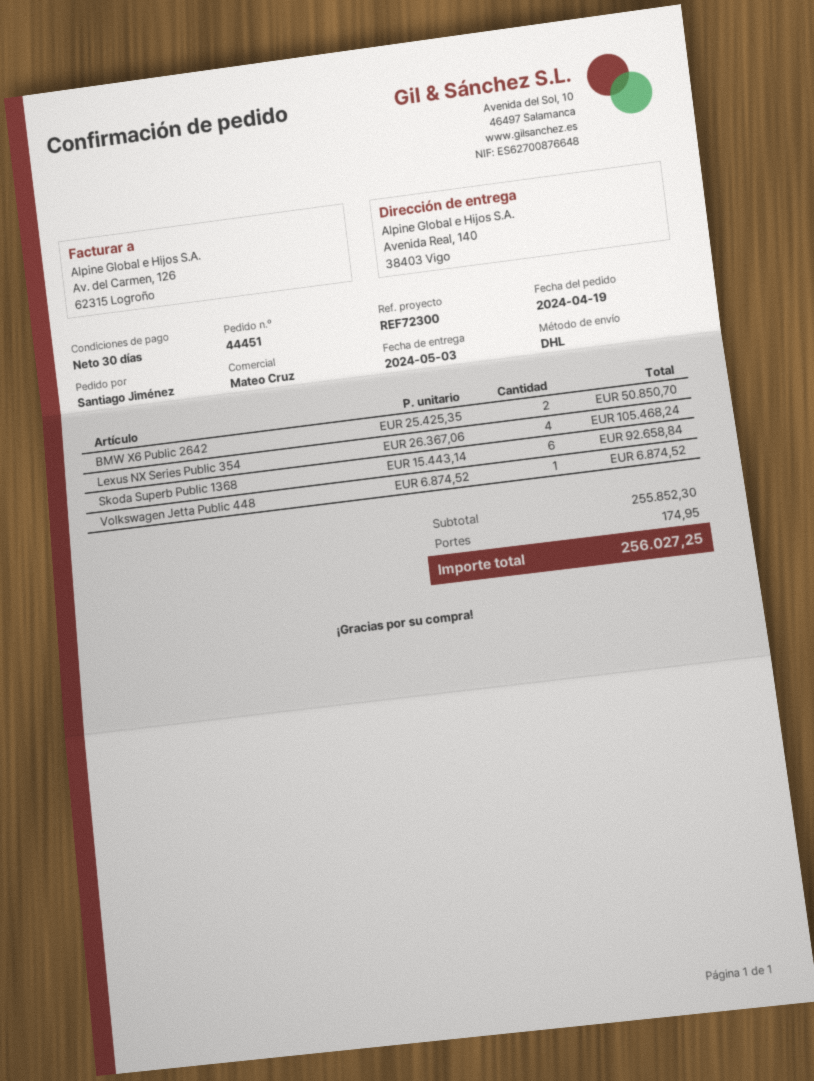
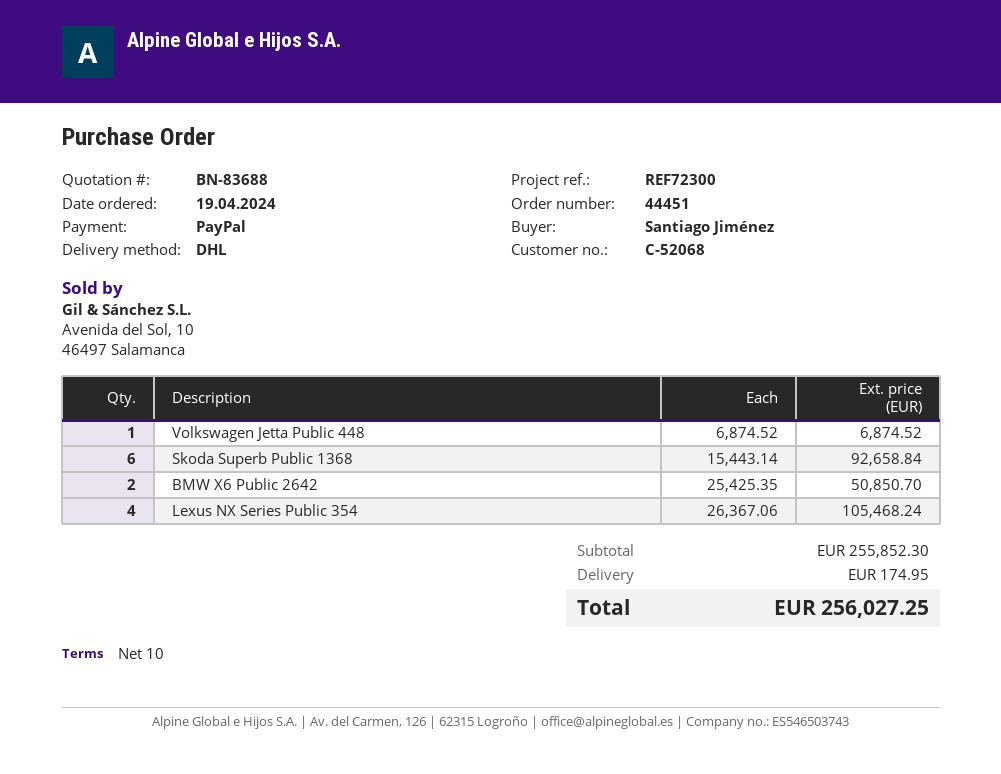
payment terms: 30 days -> 10 days

